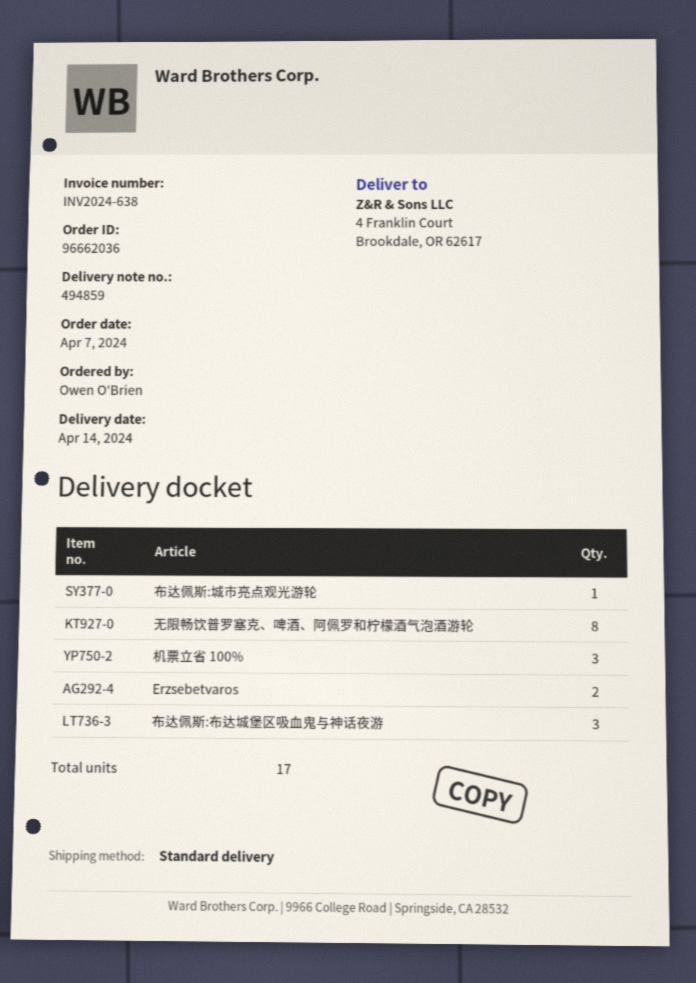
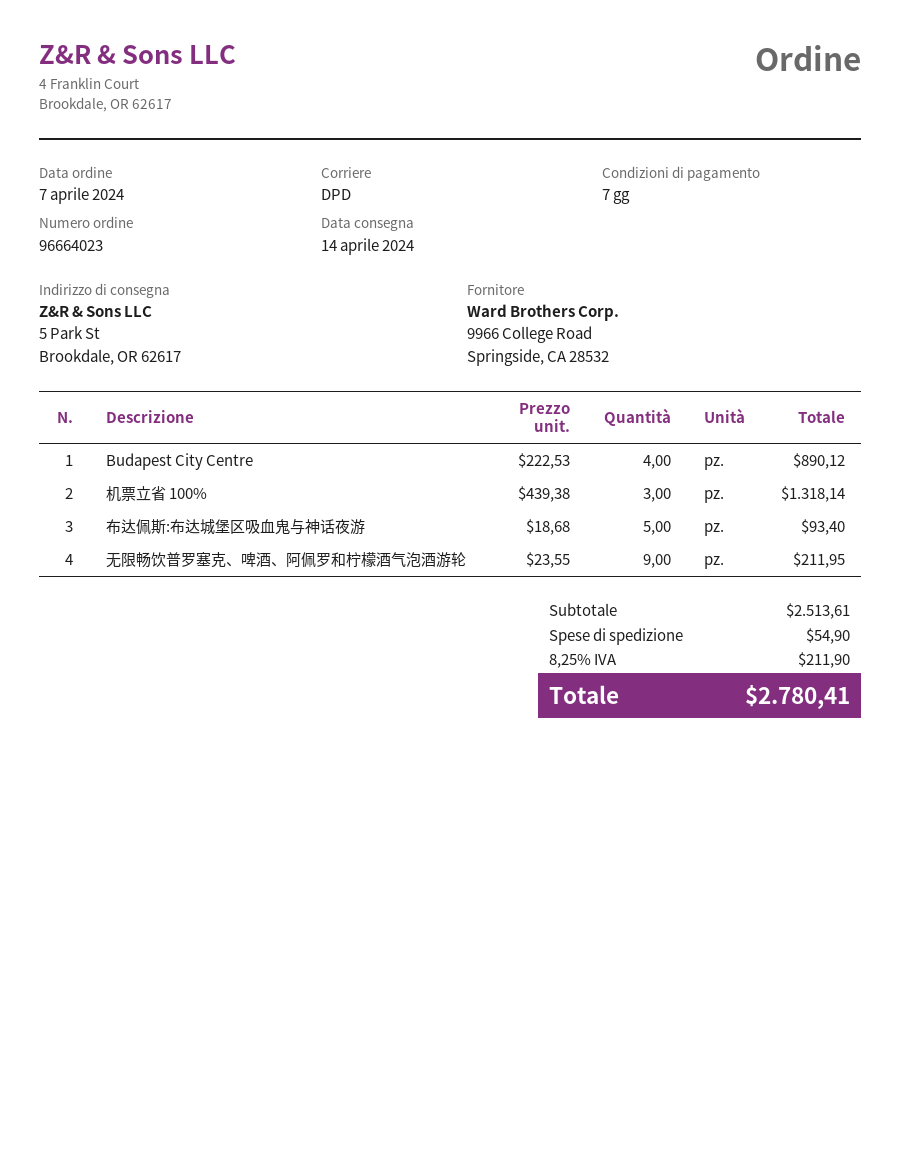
order number: 96662036 -> 96664023
shipping method: standard -> DPD
ship to: 4 Franklin Court, Brookdale, OR 62617 -> 5 Park St, Brookdale, OR 62617
布达佩斯:城市亮点观光游轮: 1 -> none
无限畅饮普罗塞克、啤酒、阿佩罗和柠檬酒气泡酒游轮: 8 -> 9
Erzsebetvaros: 2 -> none
布达佩斯:布达城堡区吸血鬼与神话夜游: 3 -> 5
Budapest City Centre: none -> 4

